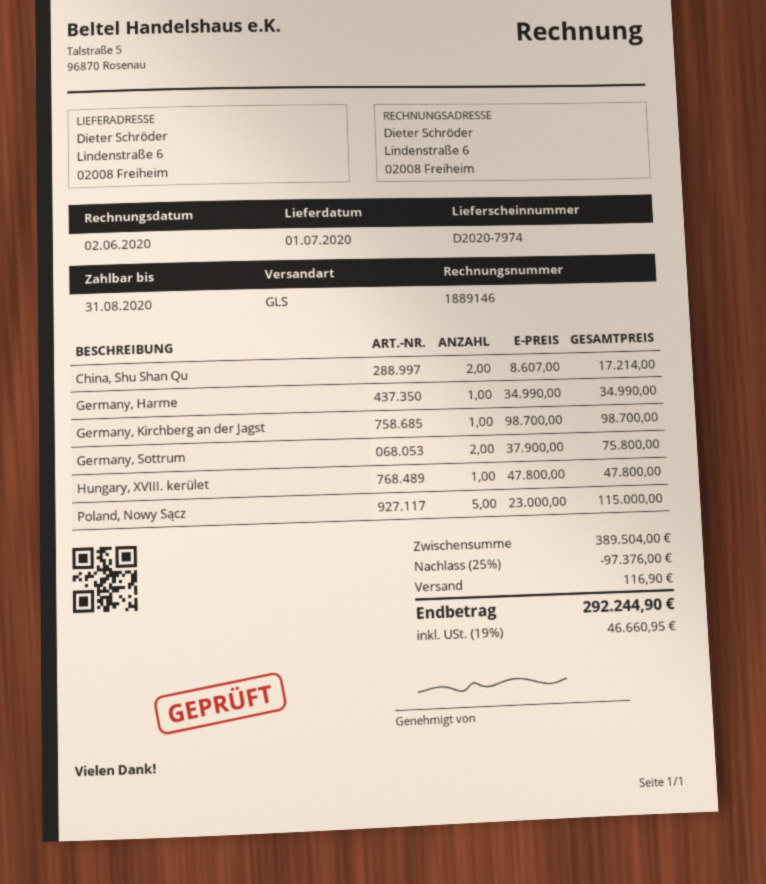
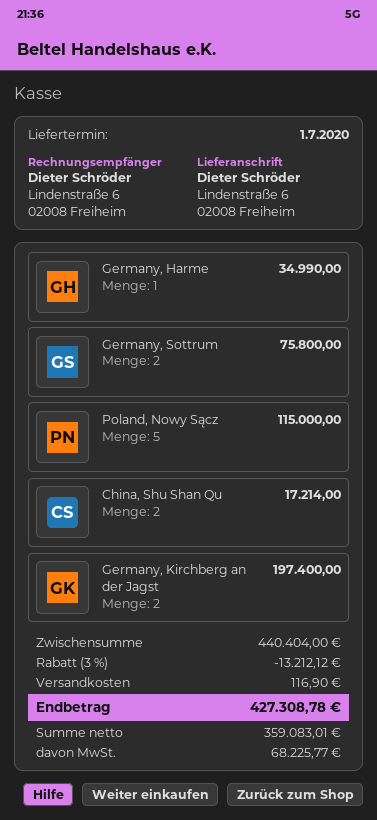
Germany, Kirchberg an der Jagst: 1 for 98700.00 -> 2 for 197400.00
Hungary, XVIII. kerület: 1 for 47800.00 -> none
subtotal: 389504.00 -> 440404.00
discount: 25% = 97376.00 -> 3% = 13212.12
tax: 46660.95 -> 68225.77
total: 292244.90 -> 427308.78

